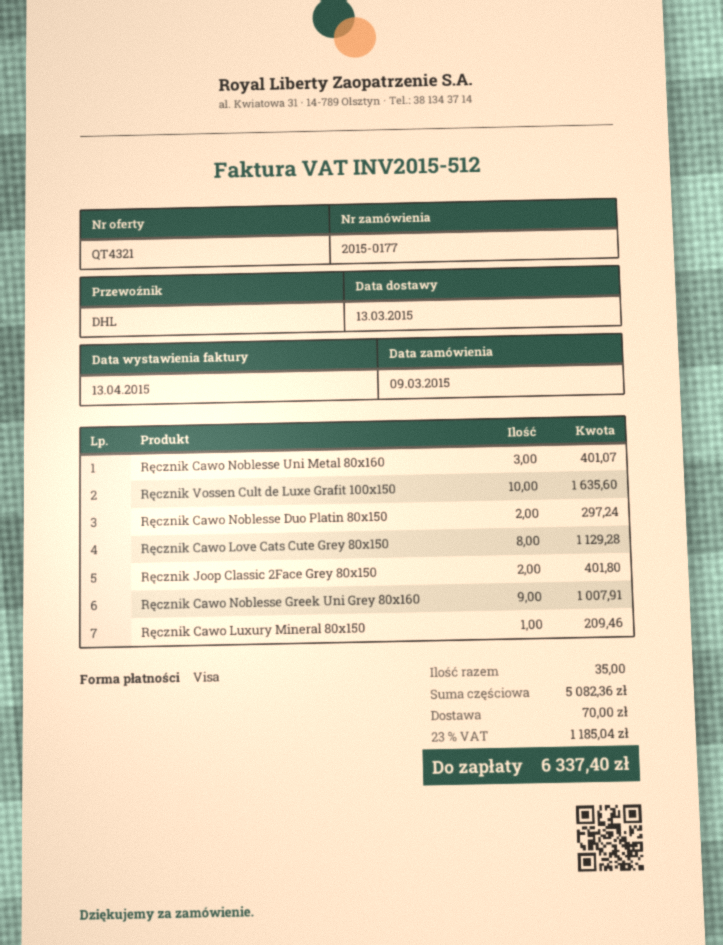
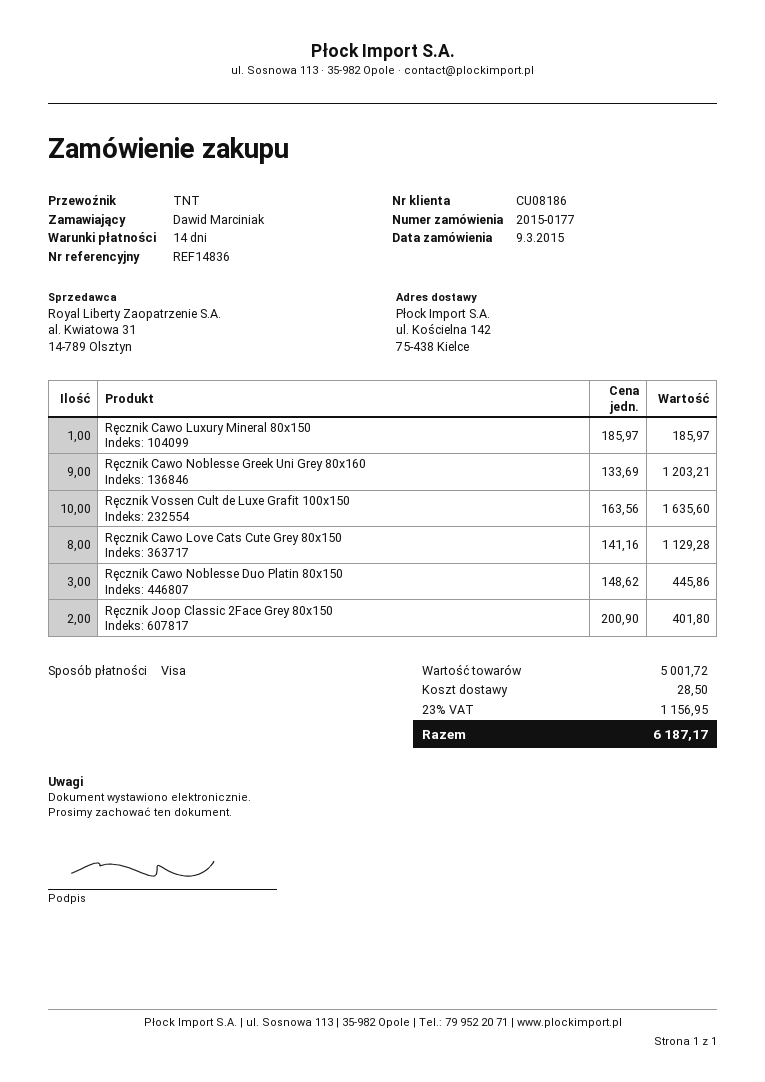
shipping method: DHL -> TNT
Ręcznik Cawo Noblesse Uni Metal 80x160: 3 for 401.07 -> none
Ręcznik Cawo Noblesse Duo Platin 80x150: 2 for 297.24 -> 3 for 445.86
Ręcznik Cawo Noblesse Greek Uni Grey 80x160: 9 for 1007.91 -> 9 for 1203.21
Ręcznik Cawo Luxury Mineral 80x150: 1 for 209.46 -> 1 for 185.97
subtotal: 5082.36 -> 5001.72
shipping: 70.00 -> 28.50
tax: 23% = 1185.04 -> 23% = 1156.95
total: 6337.40 -> 6187.17

